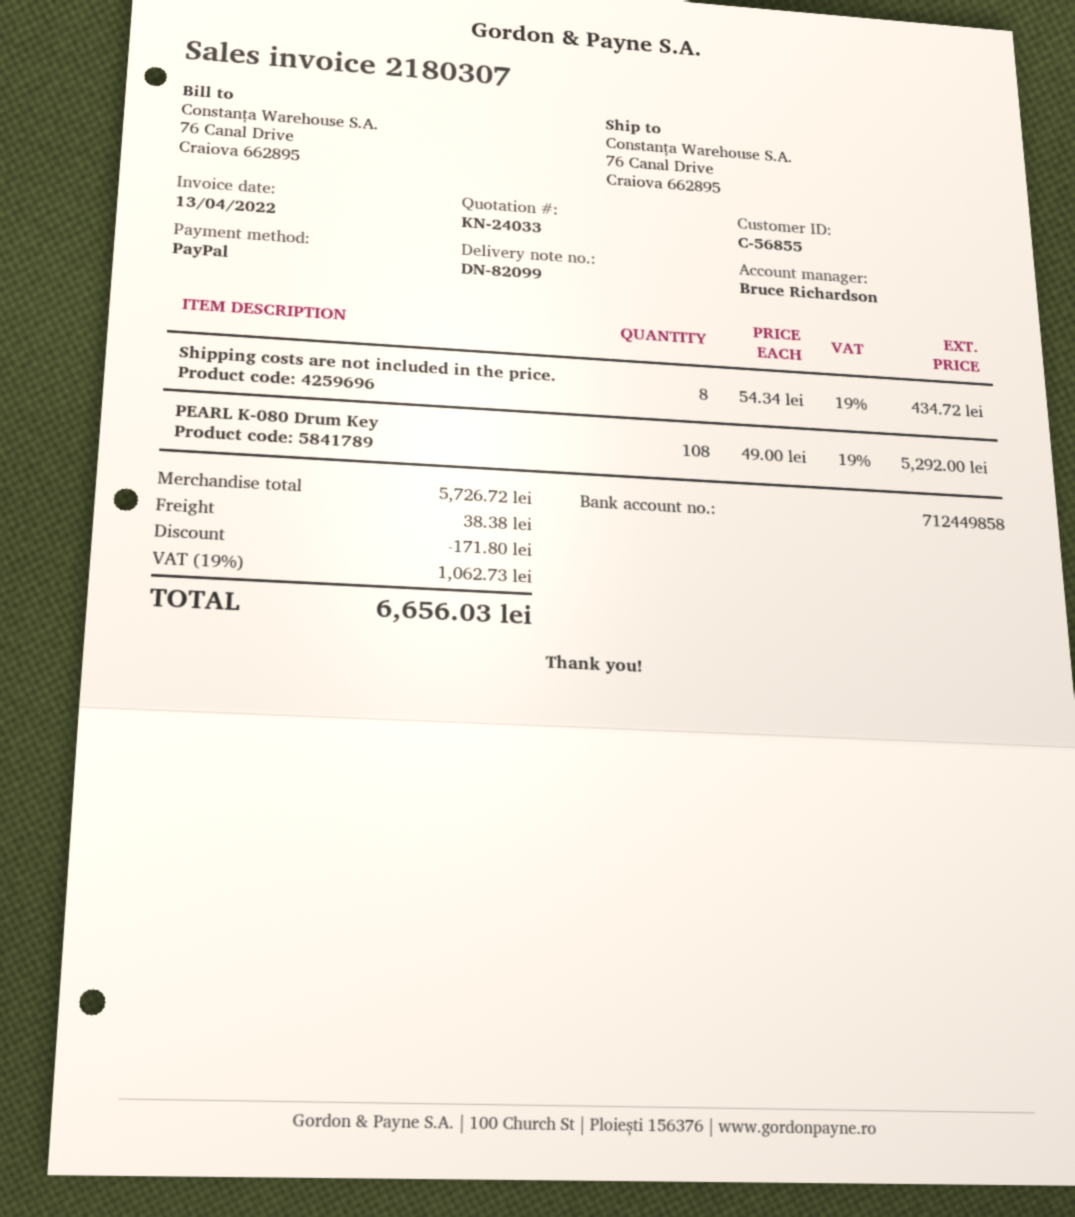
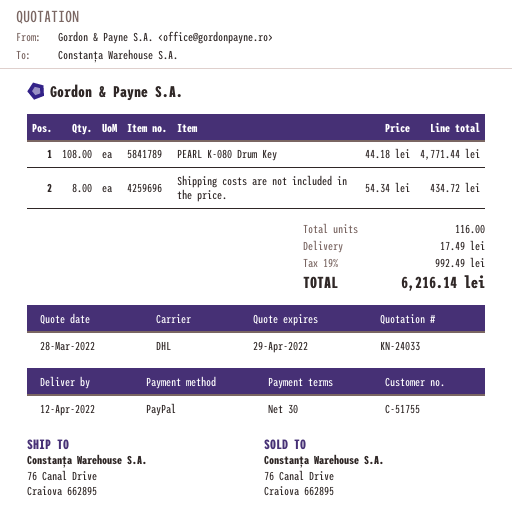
customer number: C-56855 -> C-51755
PEARL K-080 Drum Key: 108 x 49.00 = 5292.00 -> 108 x 44.18 = 4771.44
discount: 171.80 -> none
shipping: 38.38 -> 17.49
tax: 19% = 1062.73 -> 19% = 992.49
total: 6656.03 -> 6216.14

